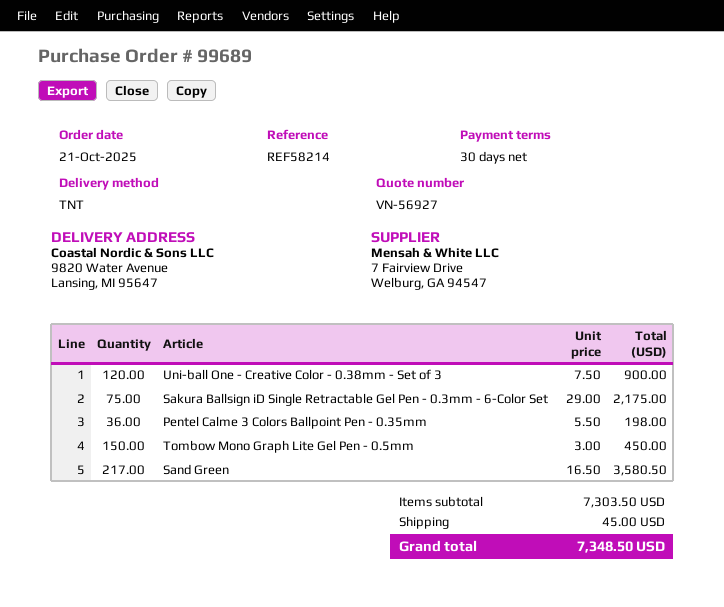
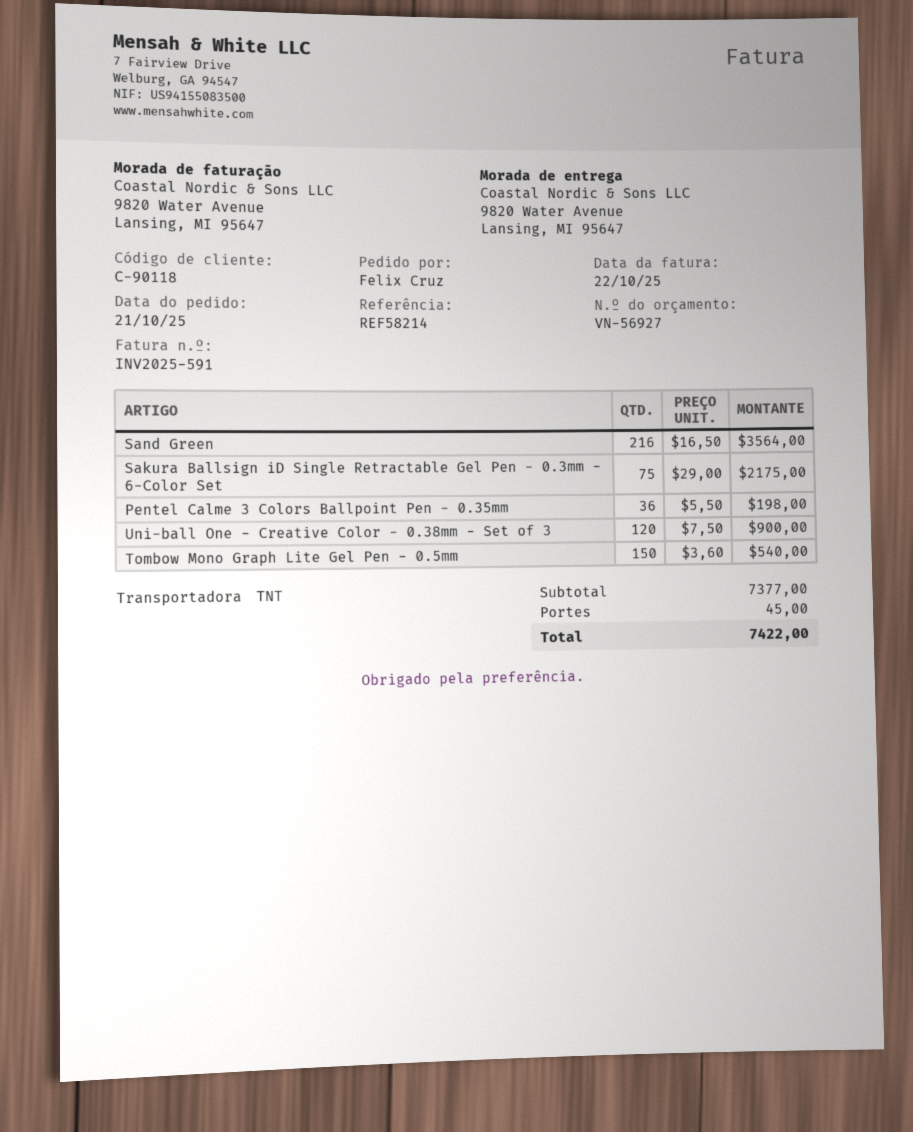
Tombow Mono Graph Lite Gel Pen - 0.5mm: 150 x 3.00 = 450.00 -> 150 x 3.60 = 540.00
Sand Green: 217 x 16.50 = 3580.50 -> 216 x 16.50 = 3564.00
subtotal: 7303.50 -> 7377.00
total: 7348.50 -> 7422.00

